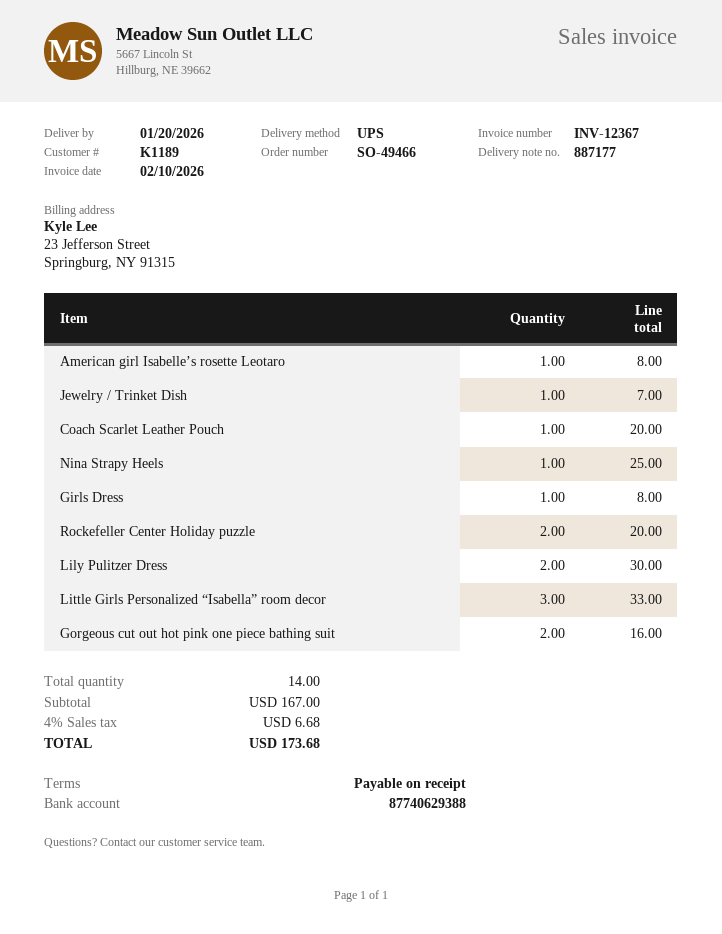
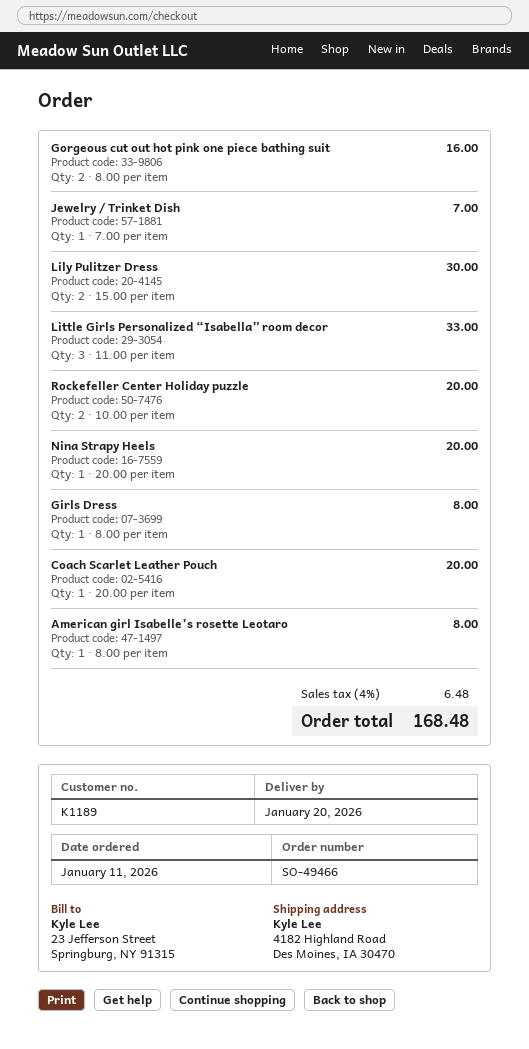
Nina Strapy Heels: 1 for 25.00 -> 1 for 20.00
tax: 4% = 6.68 -> 4% = 6.48
total: 173.68 -> 168.48

